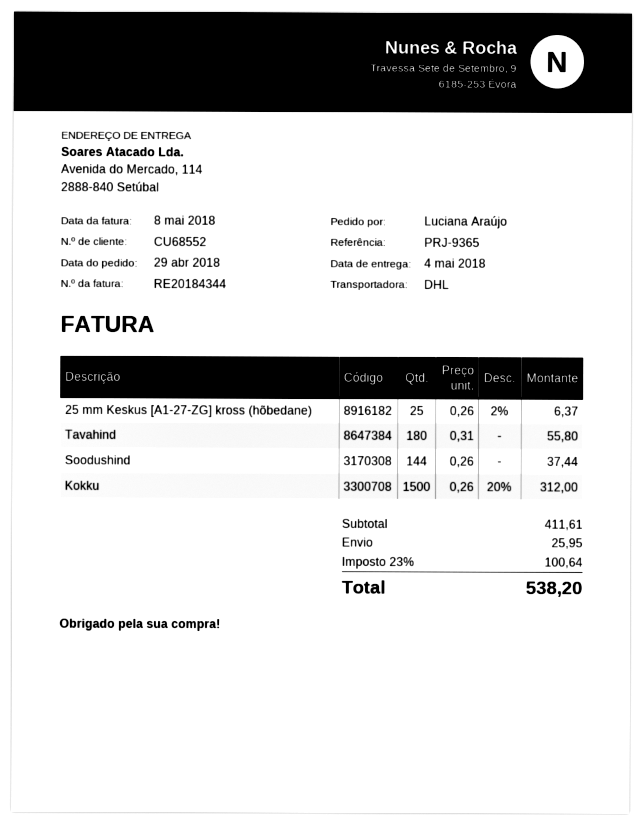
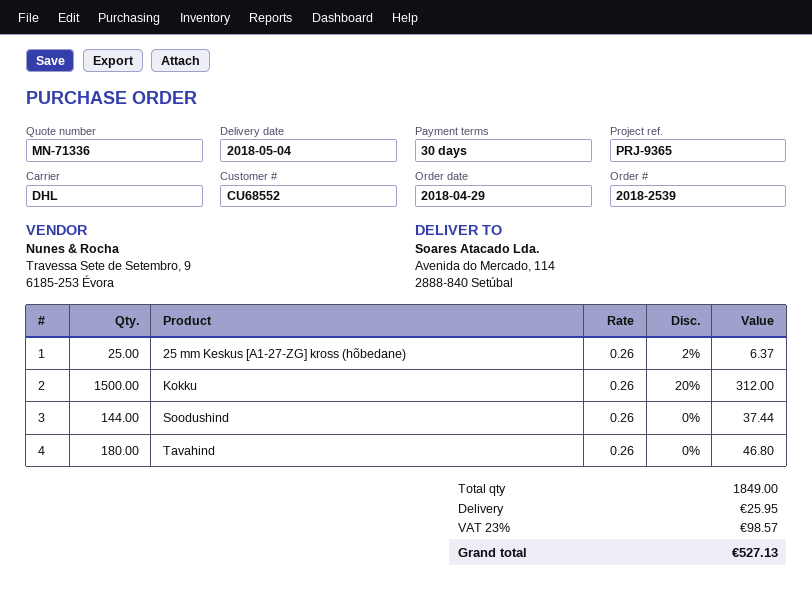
Tavahind: 180 x 0.31 = 55.80 -> 180 x 0.26 = 46.80
tax: 23% = 100.64 -> 23% = 98.57
total: 538.20 -> 527.13

